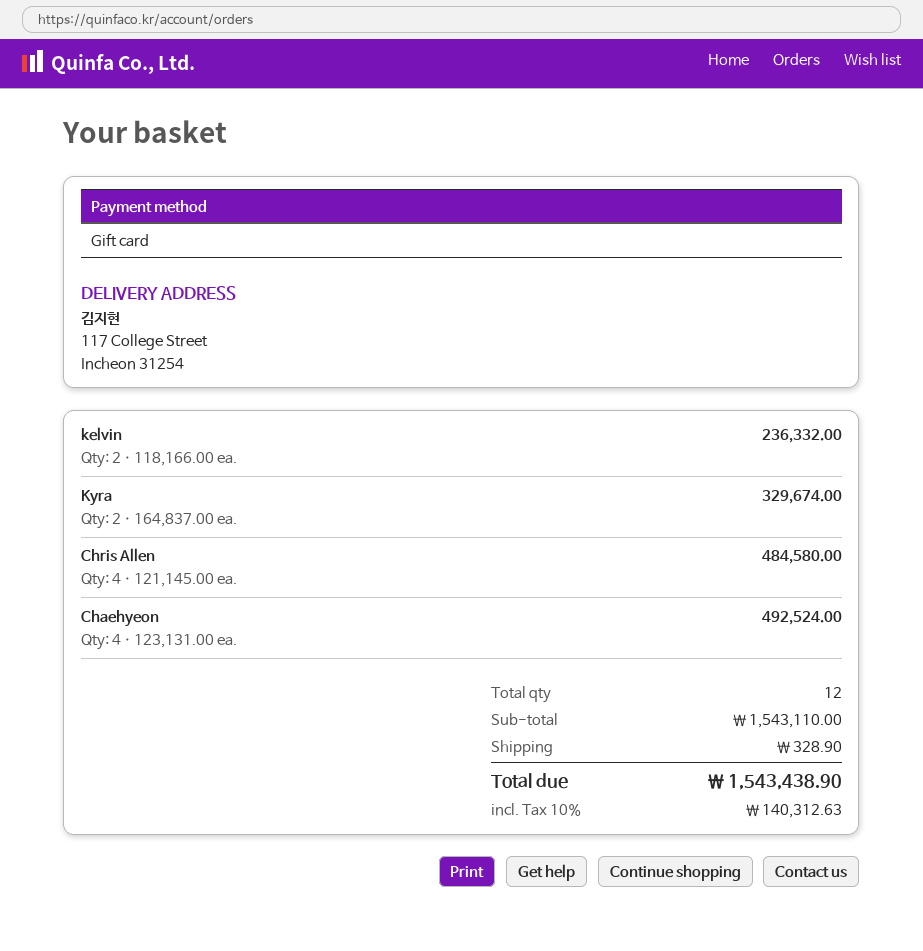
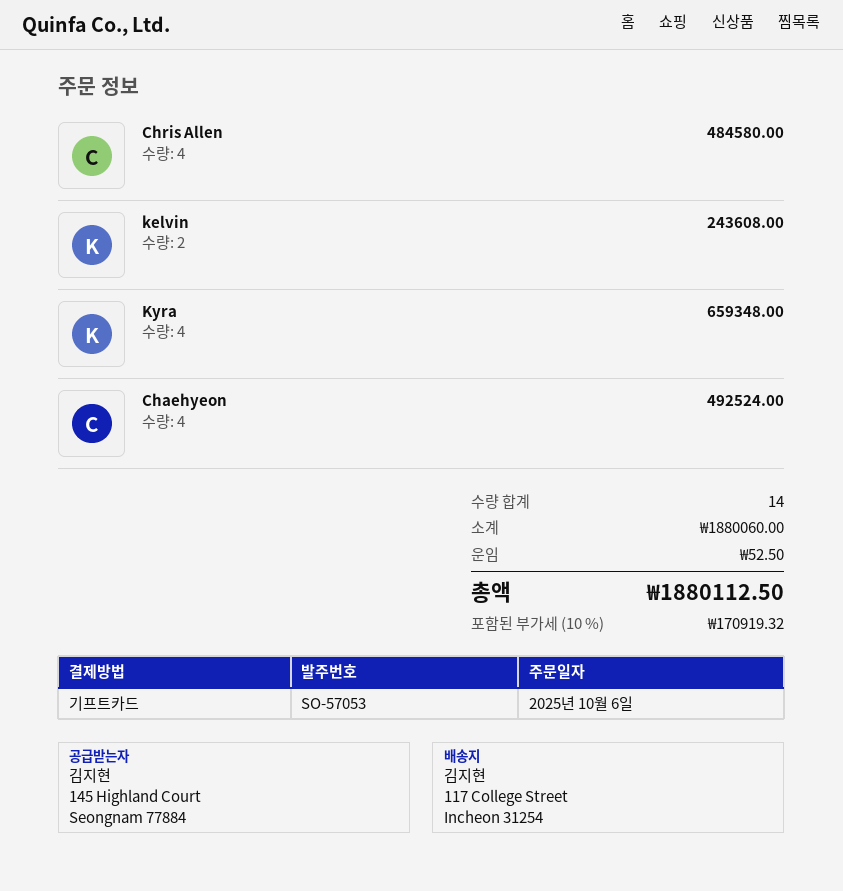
kelvin: 2 for 236332.00 -> 2 for 243608.00
Kyra: 2 for 329674.00 -> 4 for 659348.00
total quantity: 12 -> 14
subtotal: 1543110.00 -> 1880060.00
shipping: 328.90 -> 52.50
tax: 10% = 140312.63 -> 10% = 170919.32
total: 1543438.90 -> 1880112.50

